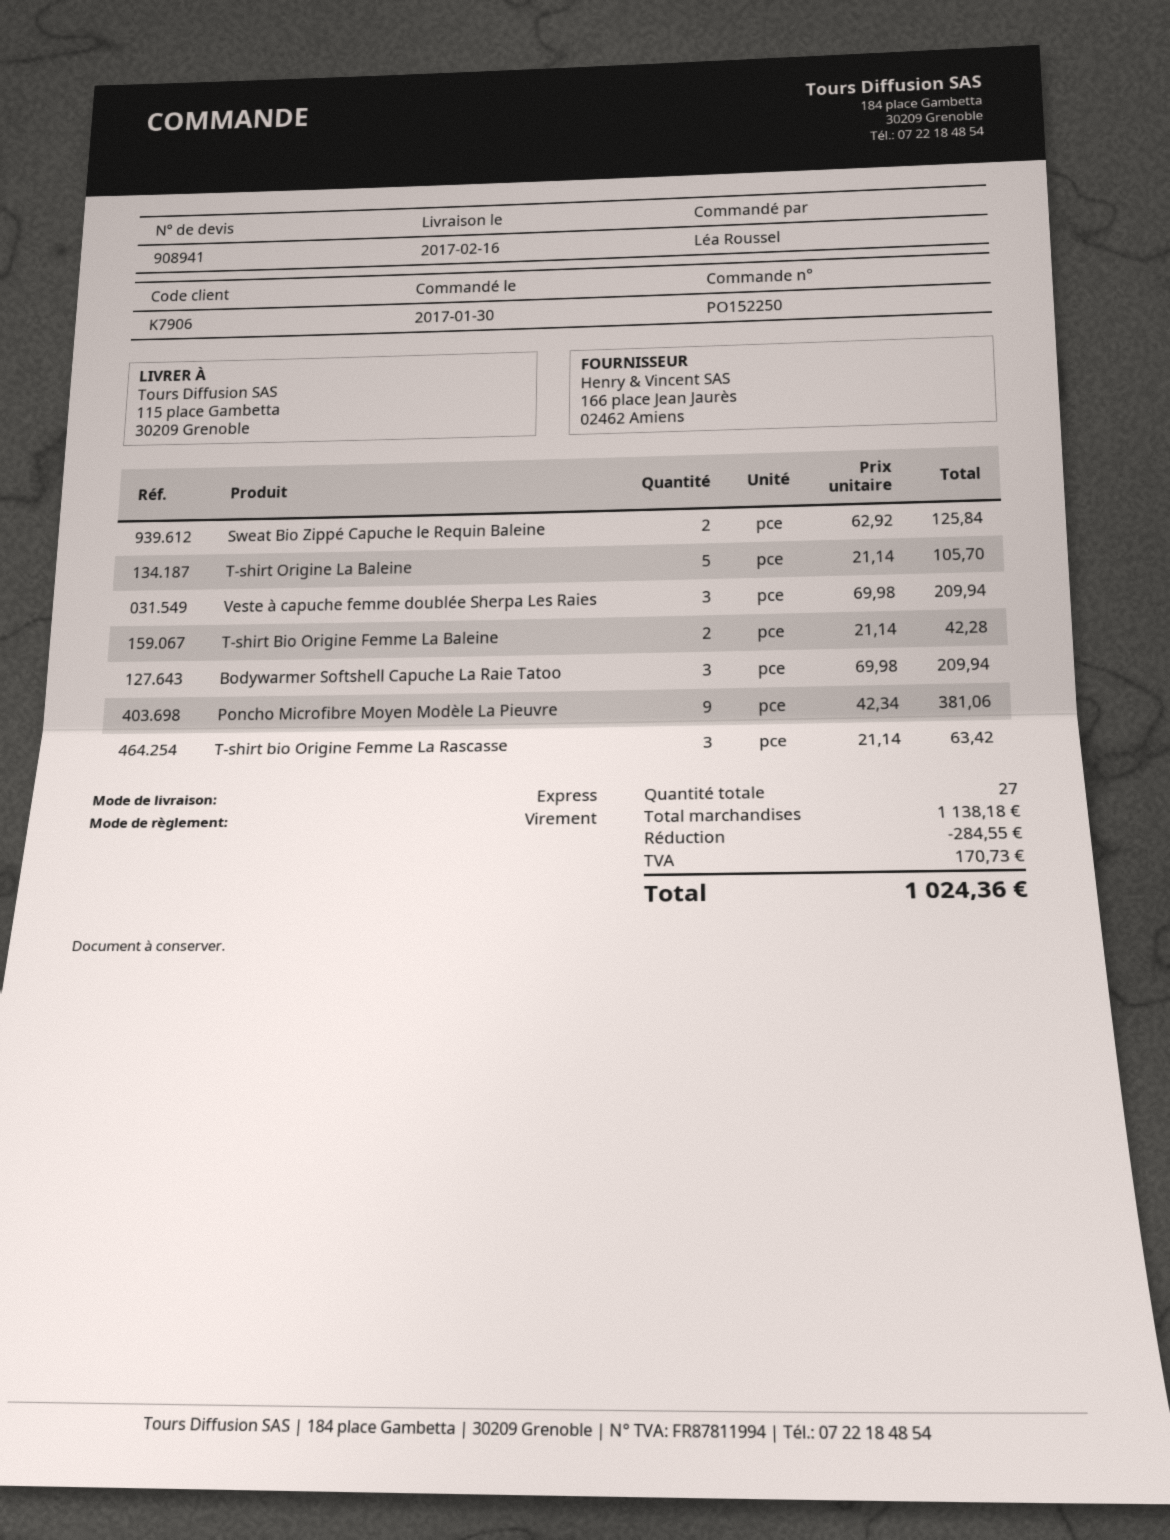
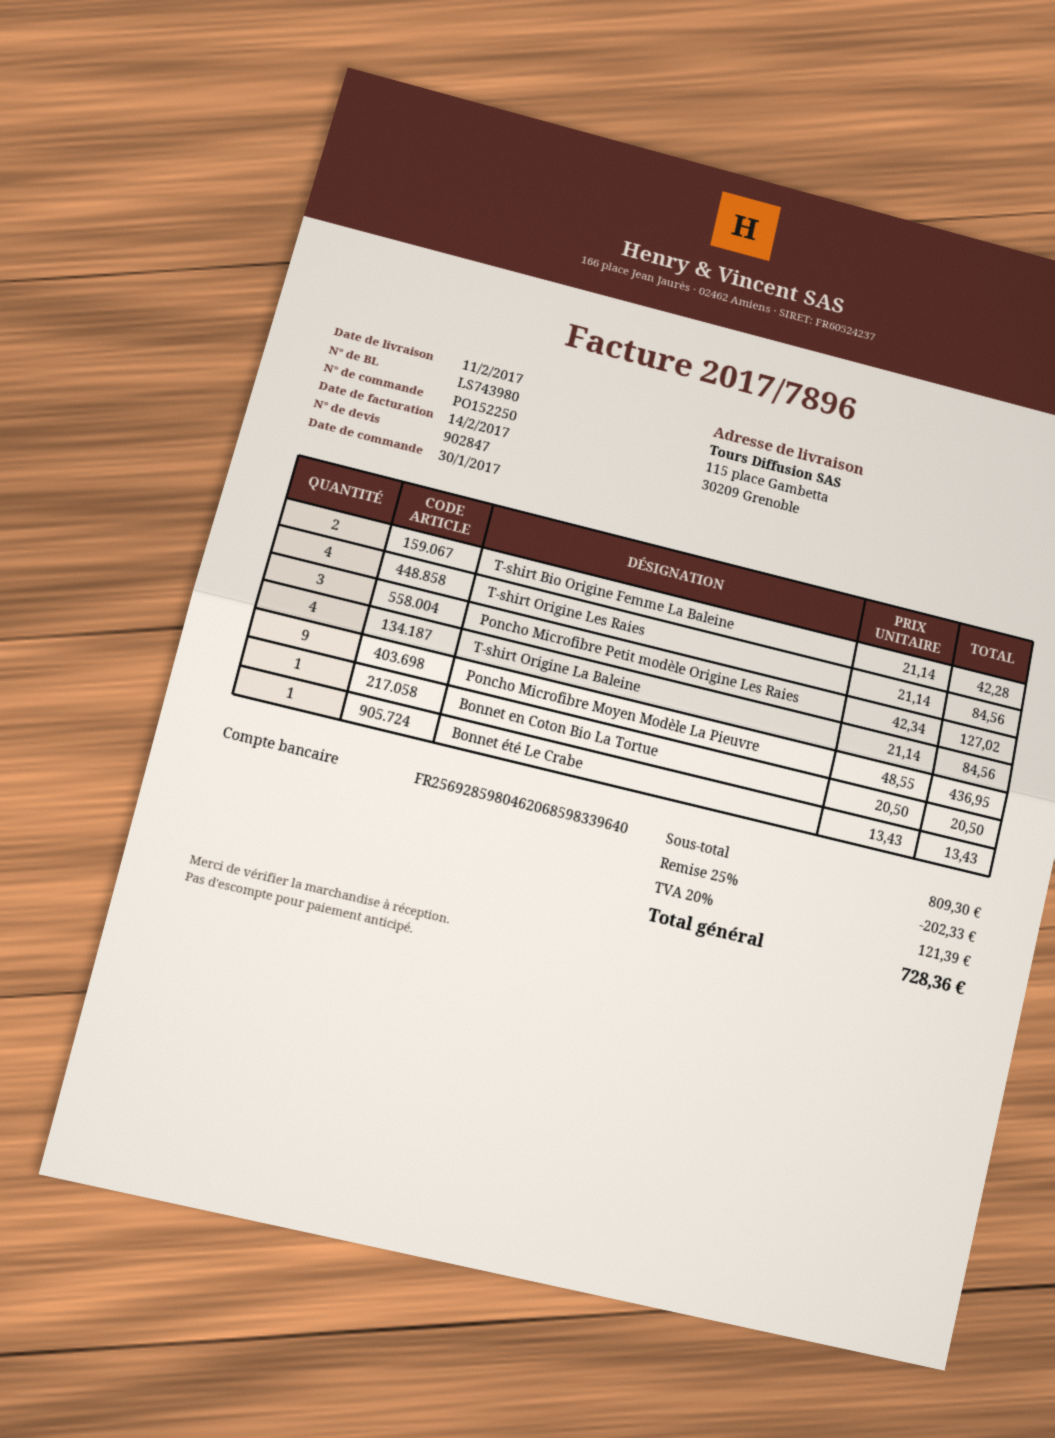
quote number: 908941 -> 902847
delivery date: 2017-02-16 -> 2017-02-11
Sweat Bio Zippé Capuche le Requin Baleine: 2 x 62.92 = 125.84 -> none
T-shirt Origine La Baleine: 5 x 21.14 = 105.70 -> 4 x 21.14 = 84.56
Veste à capuche femme doublée Sherpa Les Raies: 3 x 69.98 = 209.94 -> none
Bodywarmer Softshell Capuche La Raie Tatoo: 3 x 69.98 = 209.94 -> none
Poncho Microfibre Moyen Modèle La Pieuvre: 9 x 42.34 = 381.06 -> 9 x 48.55 = 436.95
T-shirt bio Origine Femme La Rascasse: 3 x 21.14 = 63.42 -> none
T-shirt Origine Les Raies: none -> 4 x 21.14 = 84.56
Poncho Microfibre Petit modèle Origine Les Raies: none -> 3 x 42.34 = 127.02
Bonnet en Coton Bio La Tortue: none -> 1 x 20.50 = 20.50
Bonnet été Le Crabe: none -> 1 x 13.43 = 13.43
subtotal: 1138.18 -> 809.30
discount: 284.55 -> 202.33
tax: 170.73 -> 121.39
total: 1024.36 -> 728.36

